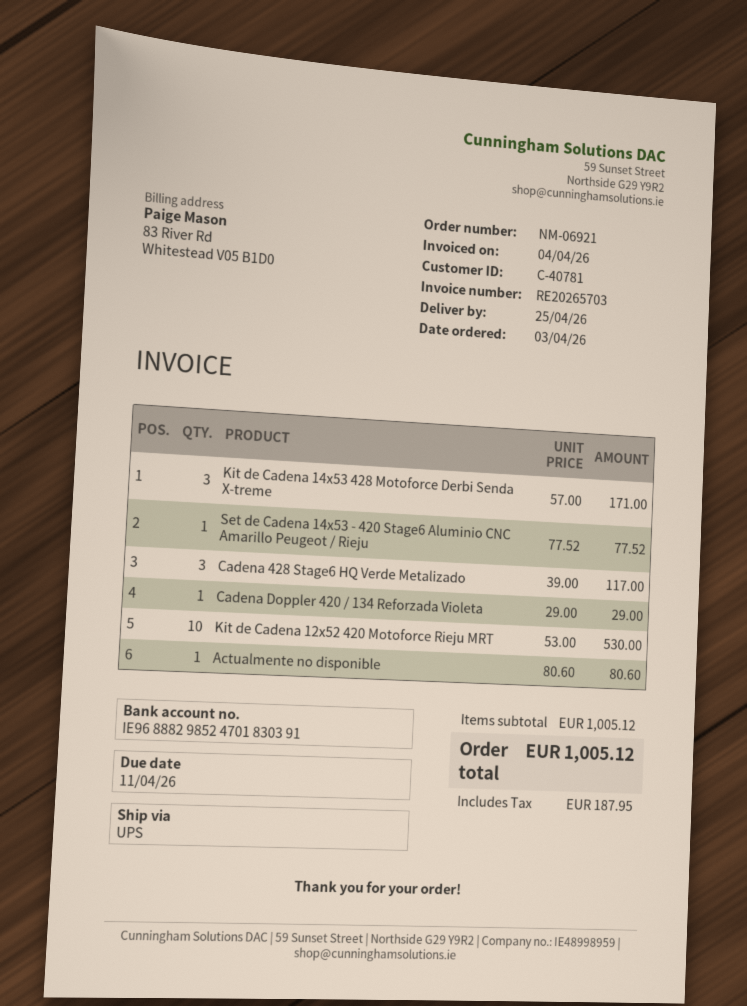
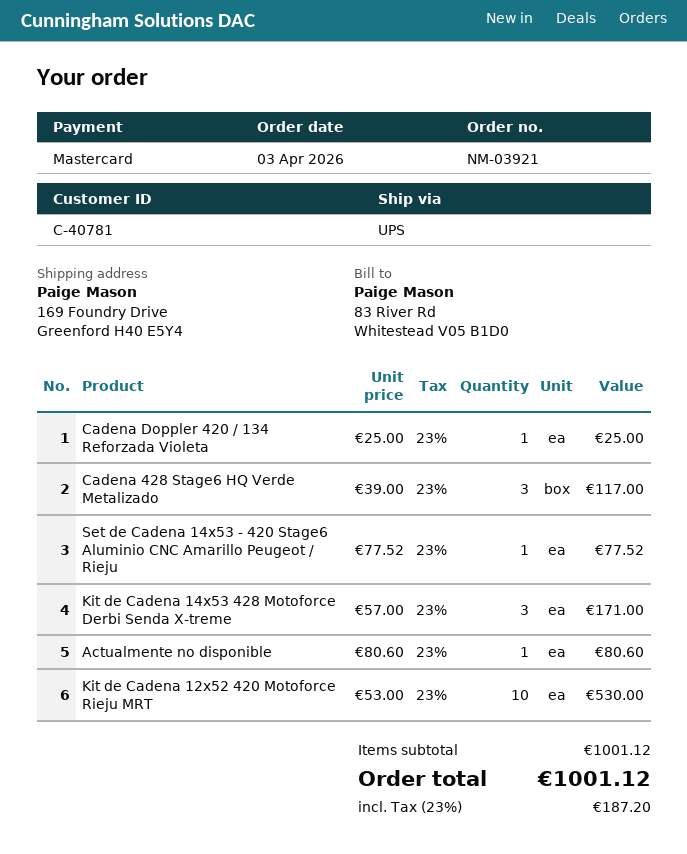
order number: NM-06921 -> NM-03921
Cadena Doppler 420 / 134 Reforzada Violeta: 1 x 29.00 = 29.00 -> 1 x 25.00 = 25.00
subtotal: 1005.12 -> 1001.12
tax: 187.95 -> 187.20
total: 1005.12 -> 1001.12

